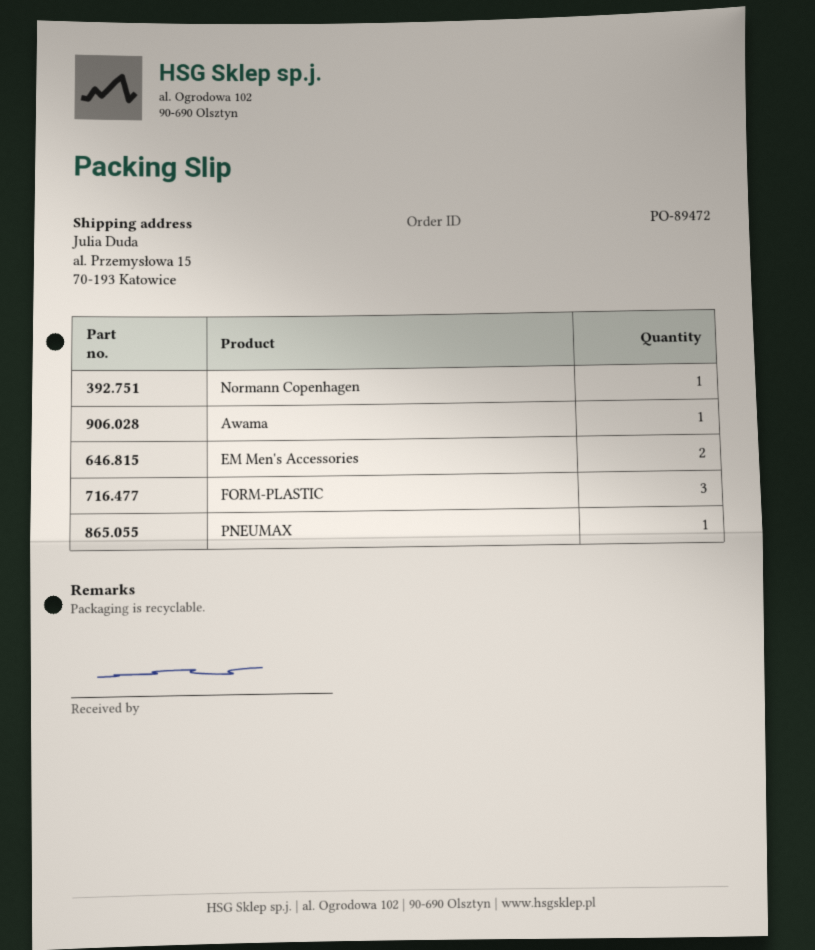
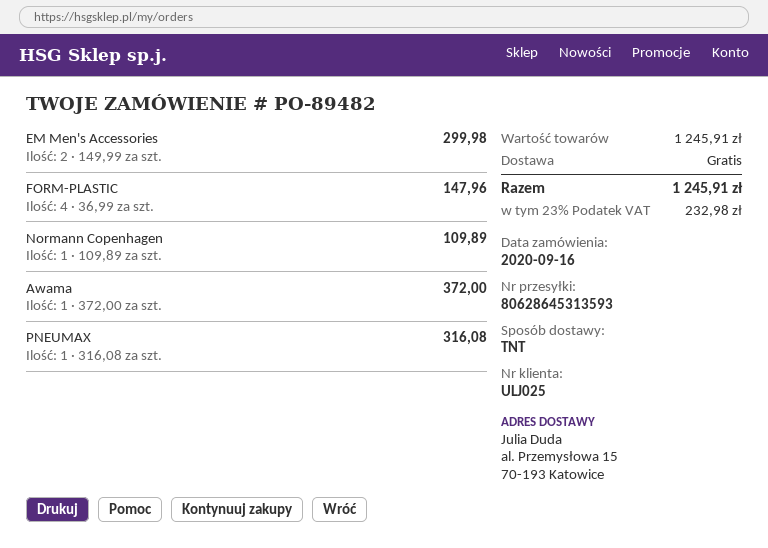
order number: PO-89472 -> PO-89482
FORM-PLASTIC: 3 -> 4

